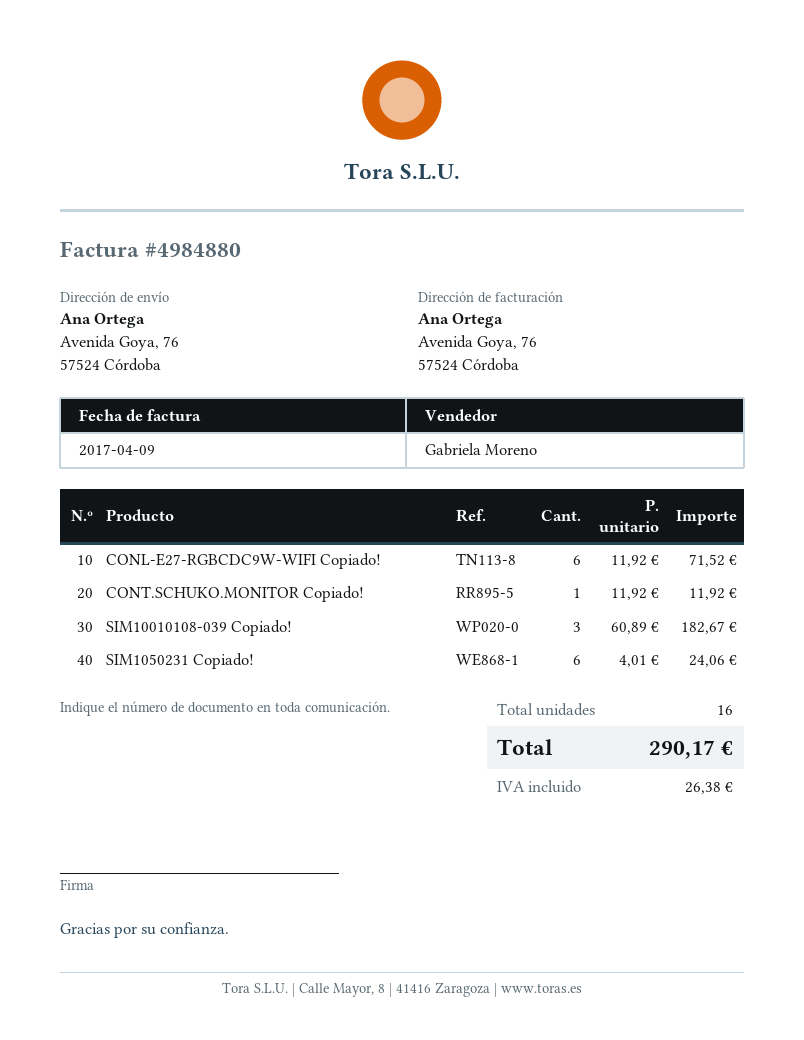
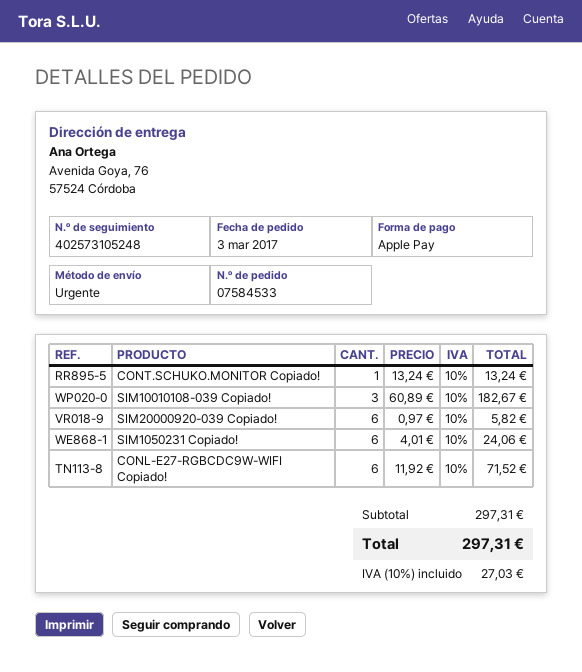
CONT.SCHUKO.MONITOR Copiado!: 1 x 11.92 = 11.92 -> 1 x 13.24 = 13.24
SIM20000920-039 Copiado!: none -> 6 x 0.97 = 5.82
tax: 26.38 -> 27.03
total: 290.17 -> 297.31

